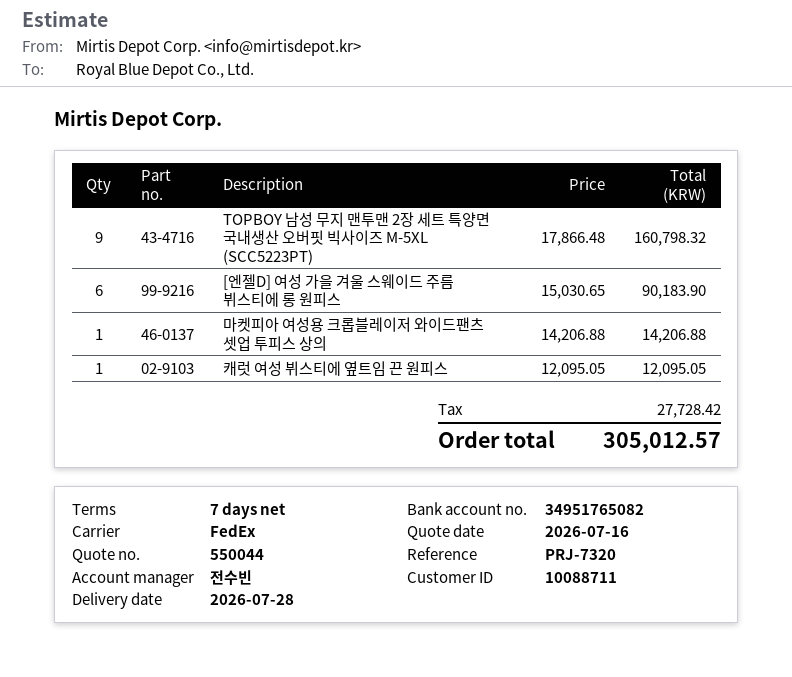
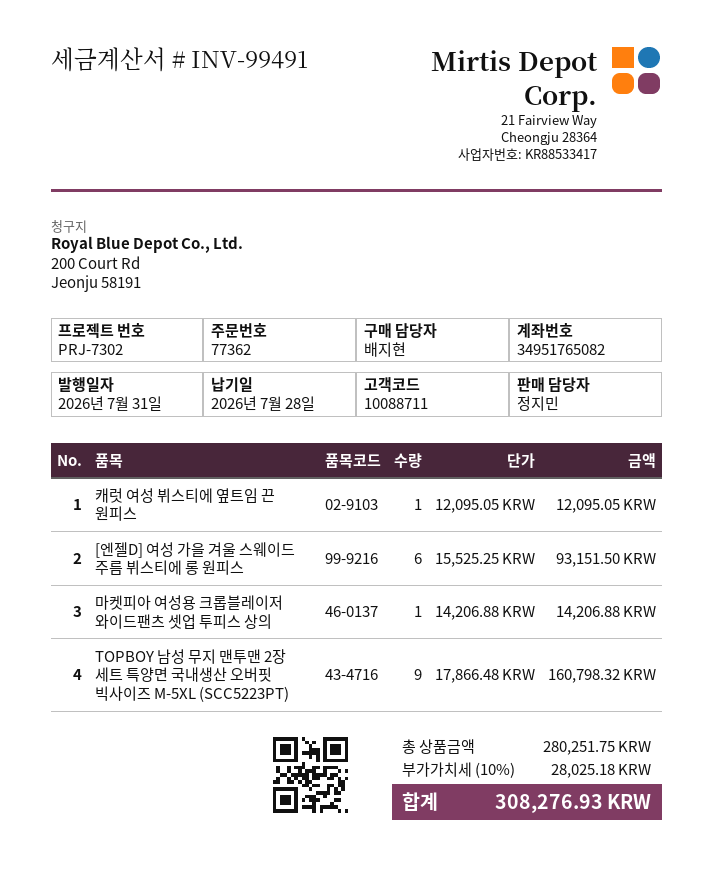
reference: PRJ-7320 -> PRJ-7302
sales rep: 전수빈 -> 정지민
[엔젤D] 여성 가을 겨울 스웨이드 주름 뷔스티에 롱 원피스: 6 x 15030.65 = 90183.90 -> 6 x 15525.25 = 93151.50
tax: 27728.42 -> 28025.18
total: 305012.57 -> 308276.93

